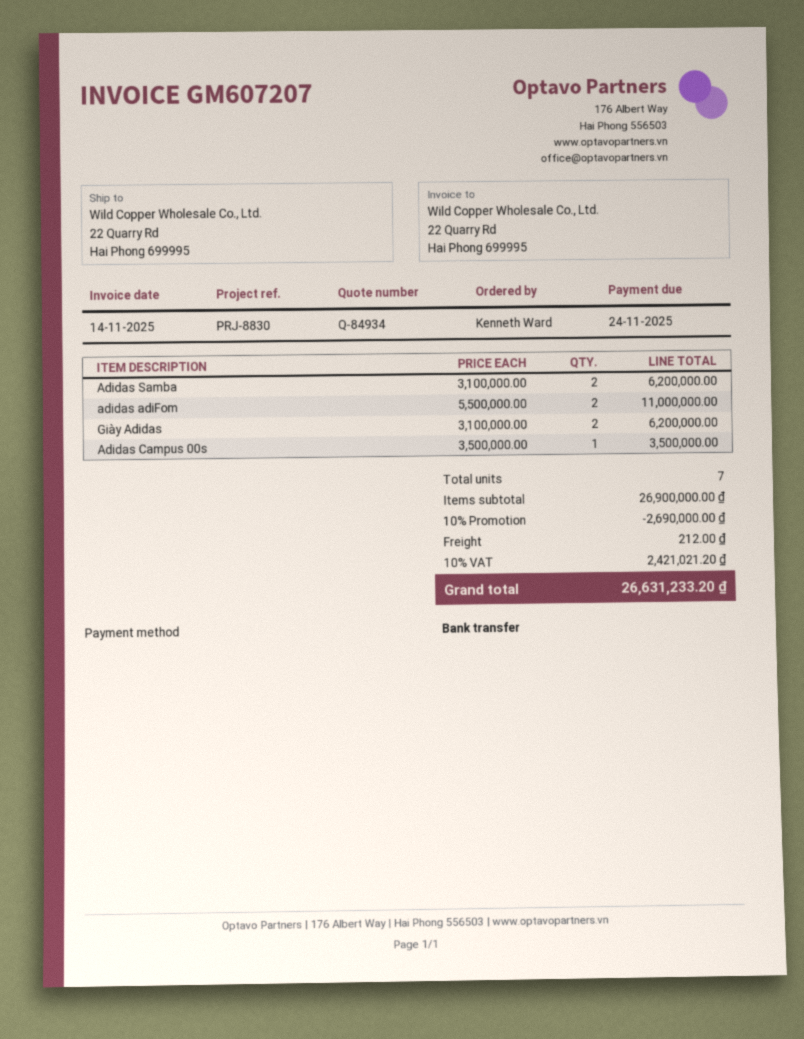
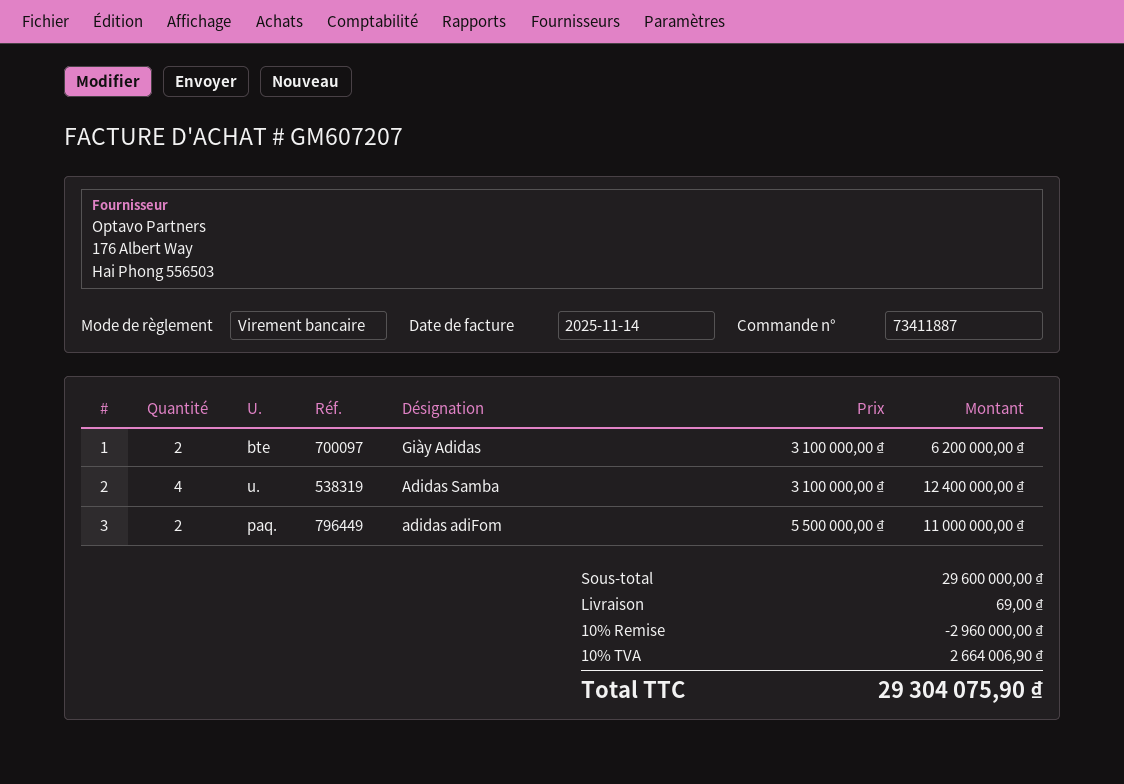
Adidas Samba: 2 x 3100000.00 = 6200000.00 -> 4 x 3100000.00 = 12400000.00
Adidas Campus 00s: 1 x 3500000.00 = 3500000.00 -> none
subtotal: 26900000.00 -> 29600000.00
discount: 10% = 2690000.00 -> 10% = 2960000.00
shipping: 212.00 -> 69.00
tax: 10% = 2421021.20 -> 10% = 2664006.90
total: 26631233.20 -> 29304075.90

